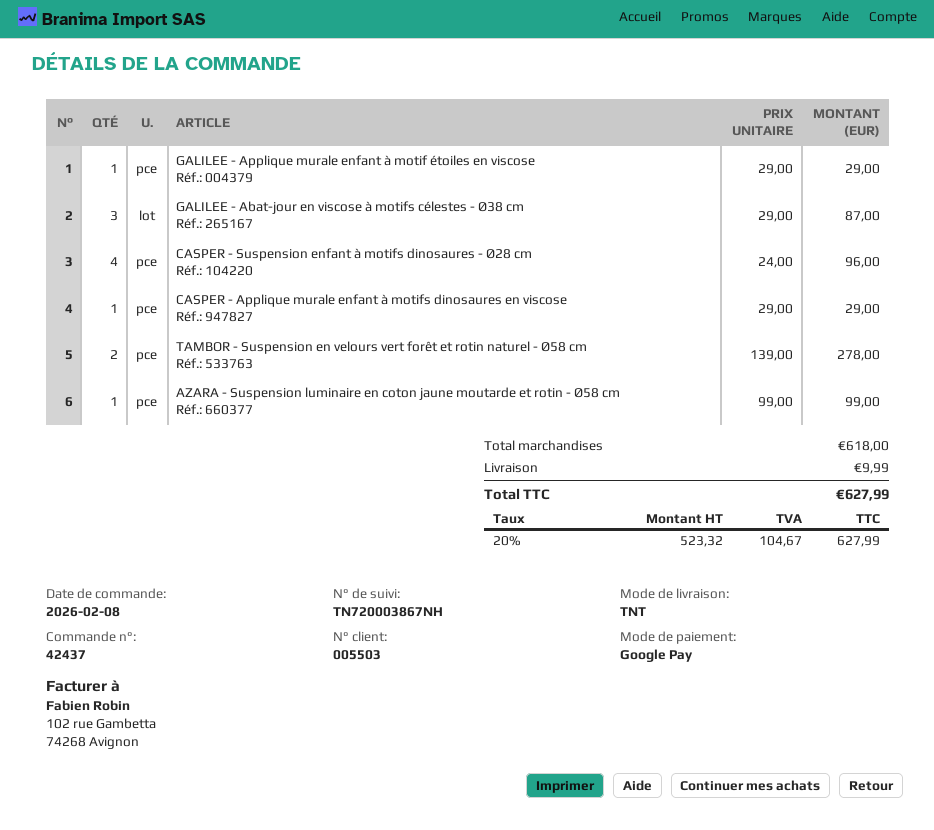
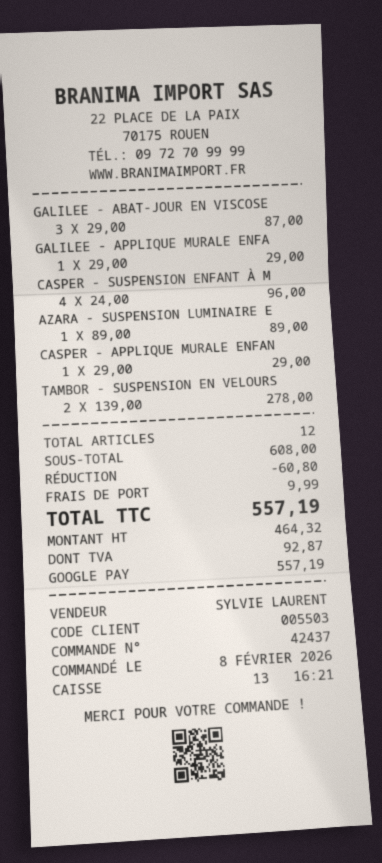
AZARA - Suspension luminaire en coton jaune moutarde et rotin - Ø58 cm: 1 x 99.00 = 99.00 -> 1 x 89.00 = 89.00
subtotal: 618.00 -> 608.00
discount: none -> 60.80
net: 523.32 -> 464.32
tax: 104.67 -> 92.87
total: 627.99 -> 557.19

